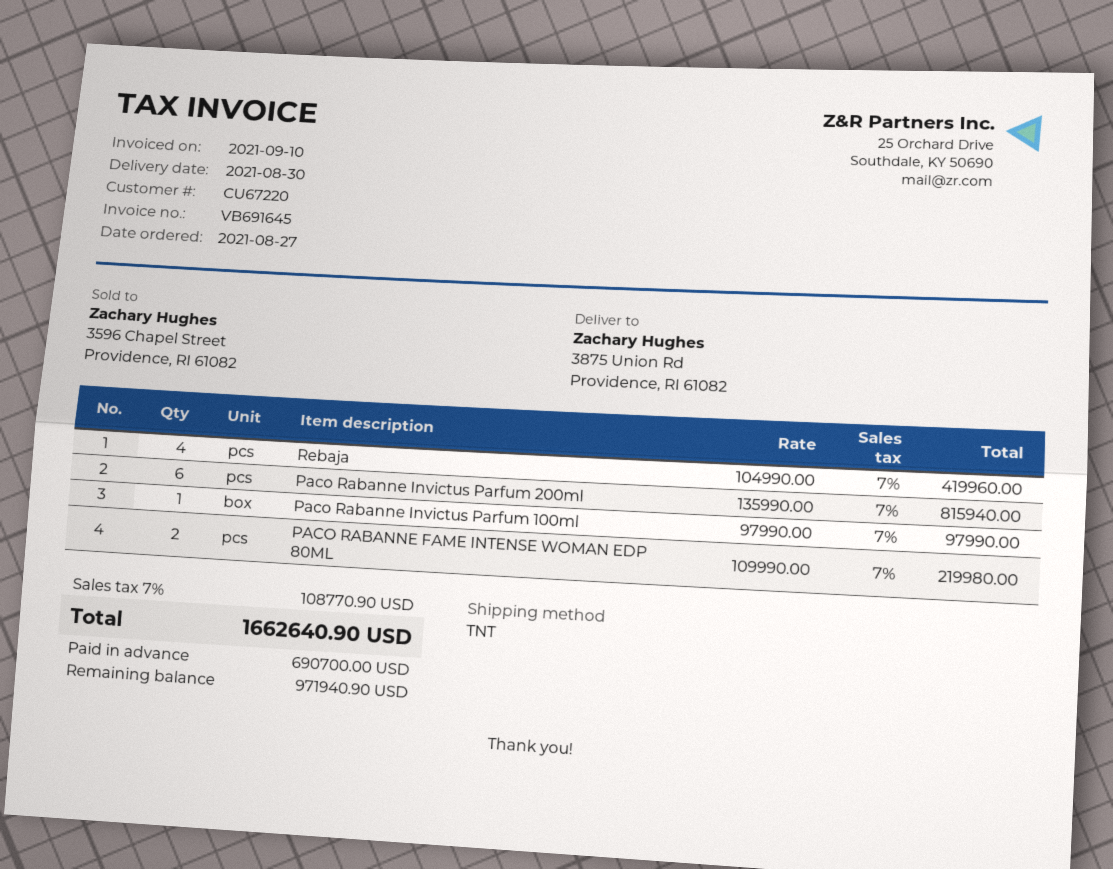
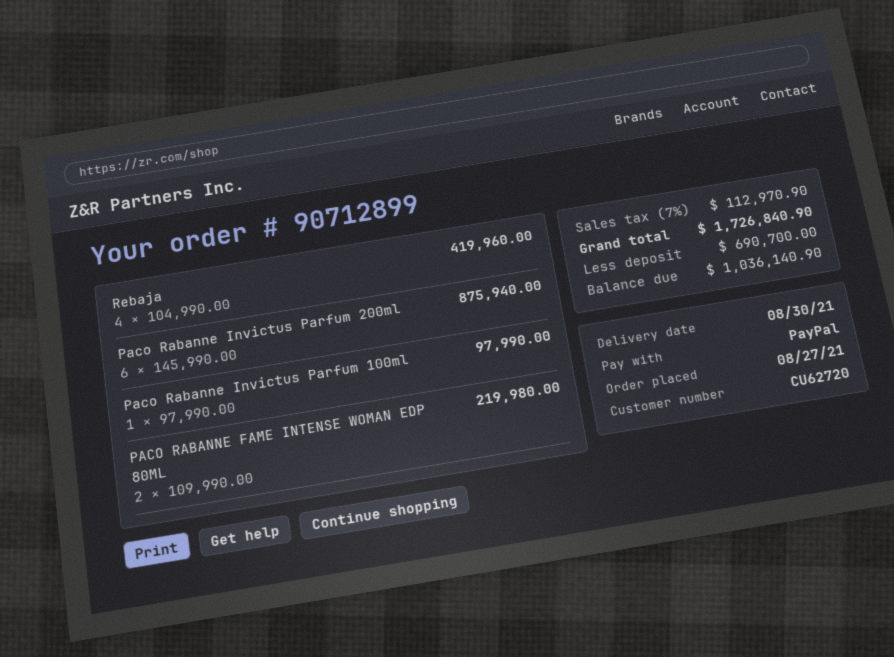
customer number: CU67220 -> CU62720
Paco Rabanne Invictus Parfum 200ml: 6 x 135990.00 = 815940.00 -> 6 x 145990.00 = 875940.00
tax: 7% = 108770.90 -> 7% = 112970.90
total: 1662640.90 -> 1726840.90
balance: 971940.90 -> 1036140.90

